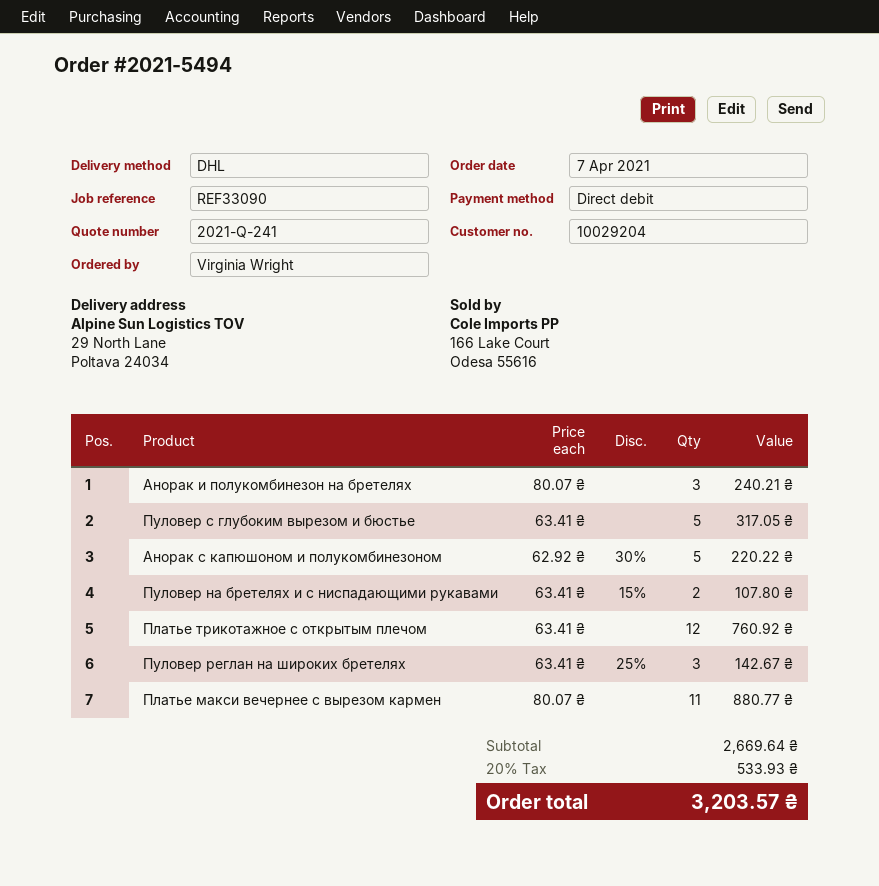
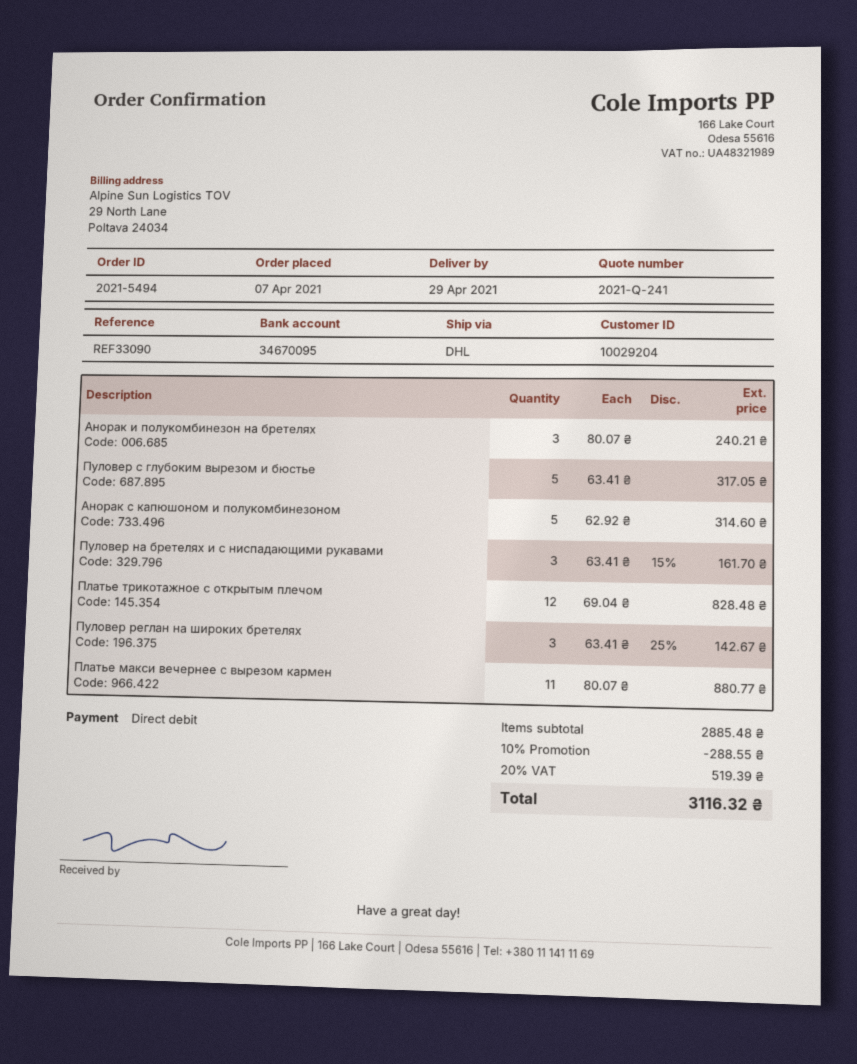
Анорак с капюшоном и полукомбинезоном: 5 x 62.92 - 30% = 220.22 -> 5 x 62.92 = 314.60
Пуловер на бретелях и с ниспадающими рукавами: 2 x 63.41 - 15% = 107.80 -> 3 x 63.41 - 15% = 161.70
Платье трикотажное с открытым плечом: 12 x 63.41 = 760.92 -> 12 x 69.04 = 828.48
subtotal: 2669.64 -> 2885.48
discount: none -> 10% = 288.55
tax: 20% = 533.93 -> 20% = 519.39
total: 3203.57 -> 3116.32

